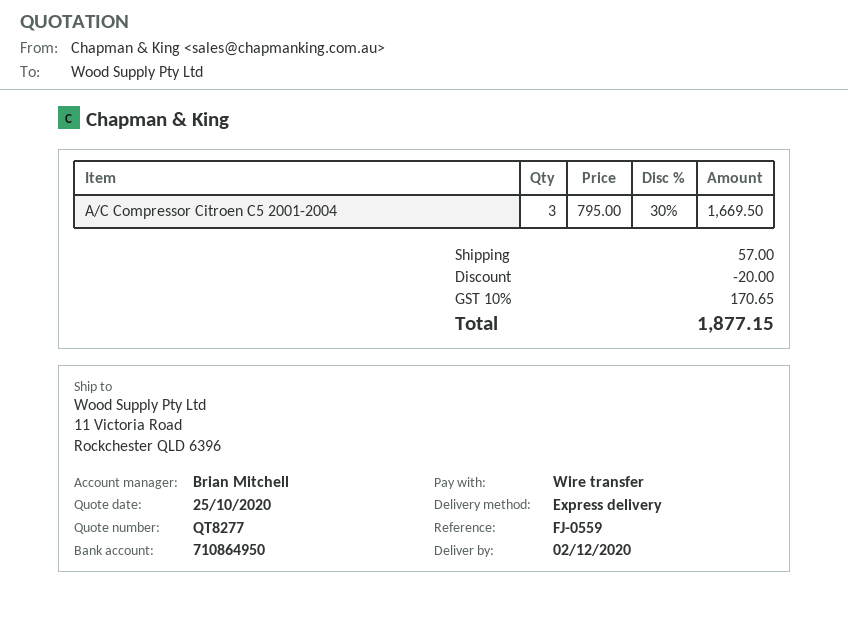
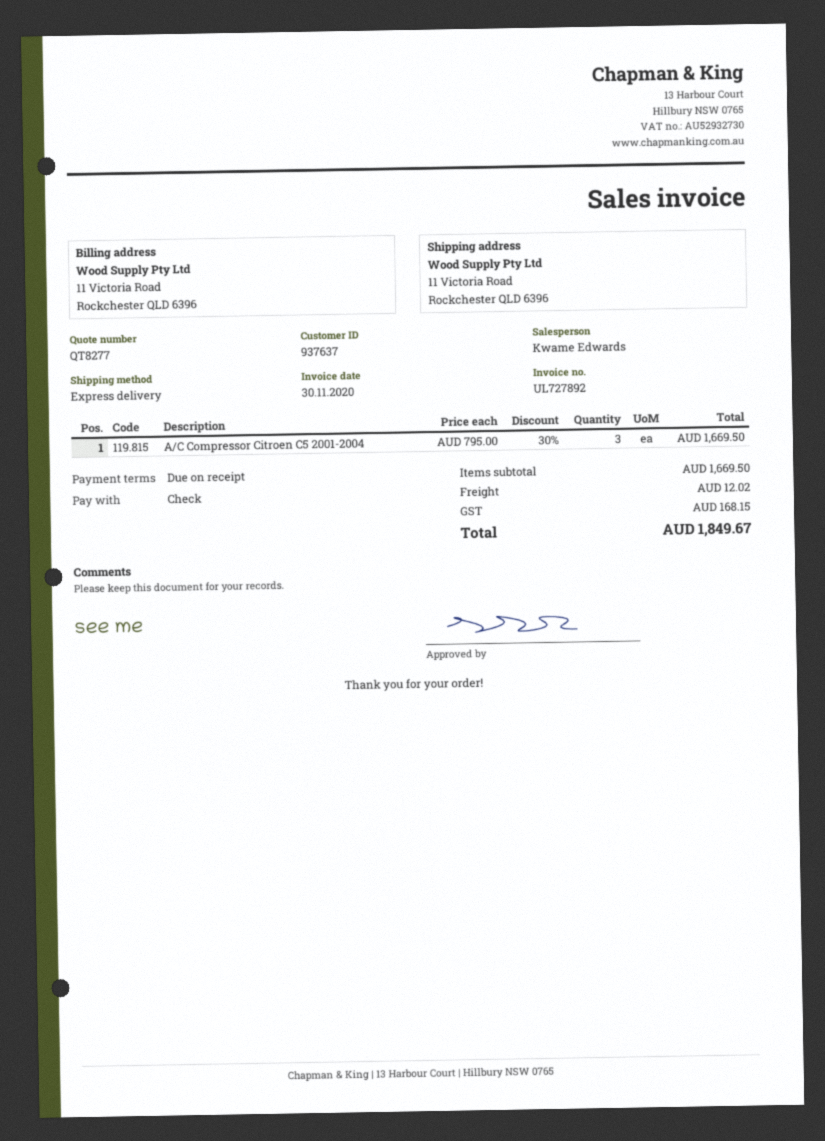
sales rep: Brian Mitchell -> Kwame Edwards
payment method: bank transfer -> cheque
discount: 20.00 -> none
shipping: 57.00 -> 12.02
tax: 170.65 -> 168.15
total: 1877.15 -> 1849.67

